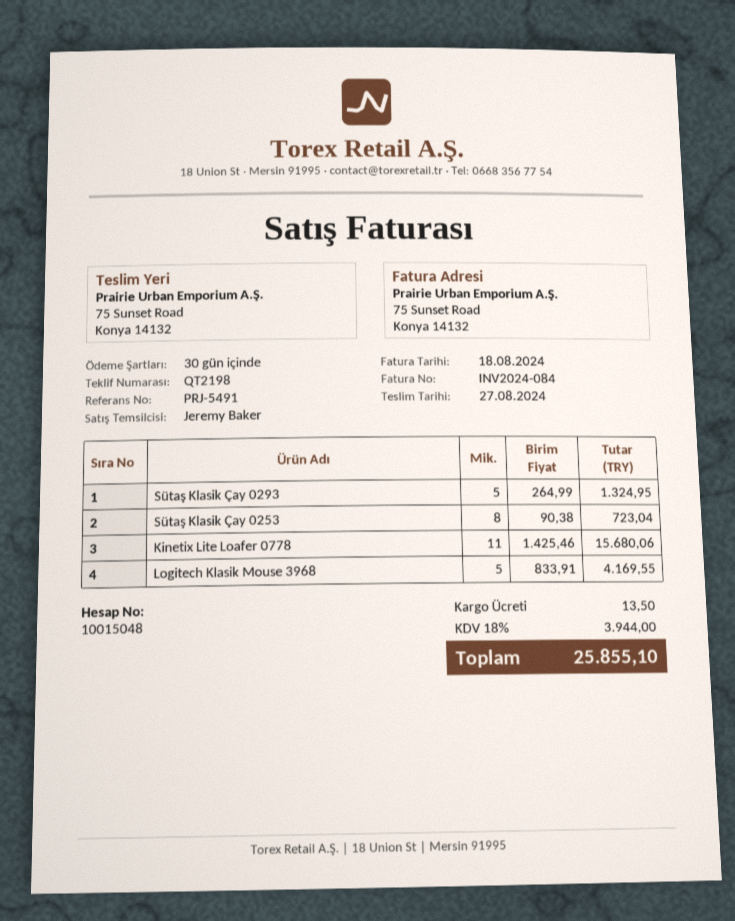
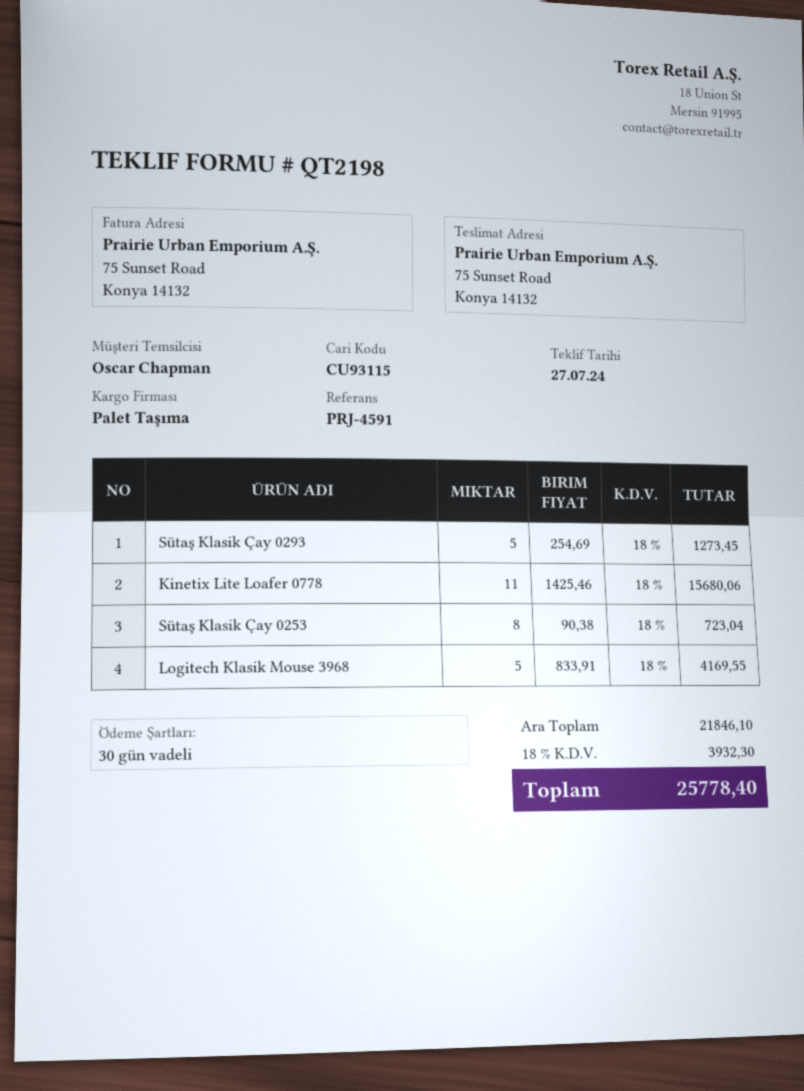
reference: PRJ-5491 -> PRJ-4591
sales rep: Jeremy Baker -> Oscar Chapman
Sütaş Klasik Çay 0293: 5 x 264.99 = 1324.95 -> 5 x 254.69 = 1273.45
shipping: 13.50 -> none
tax: 18% = 3944.00 -> 18% = 3932.30
total: 25855.10 -> 25778.40

